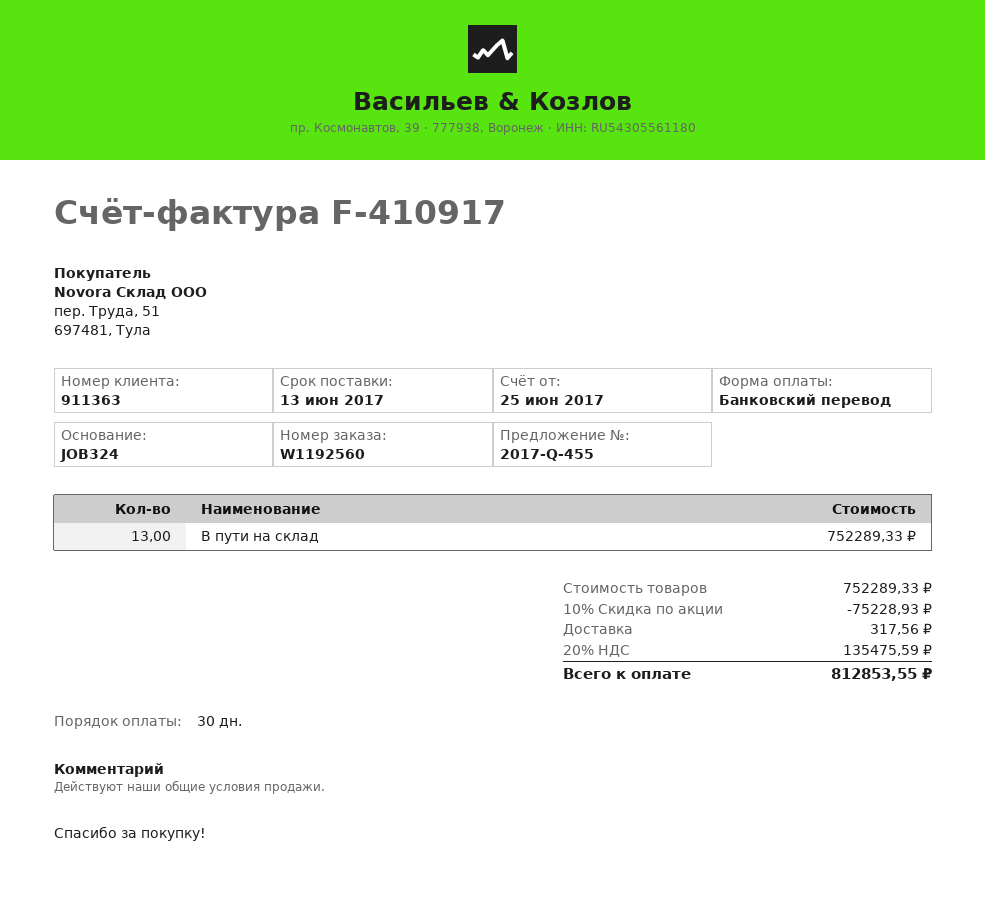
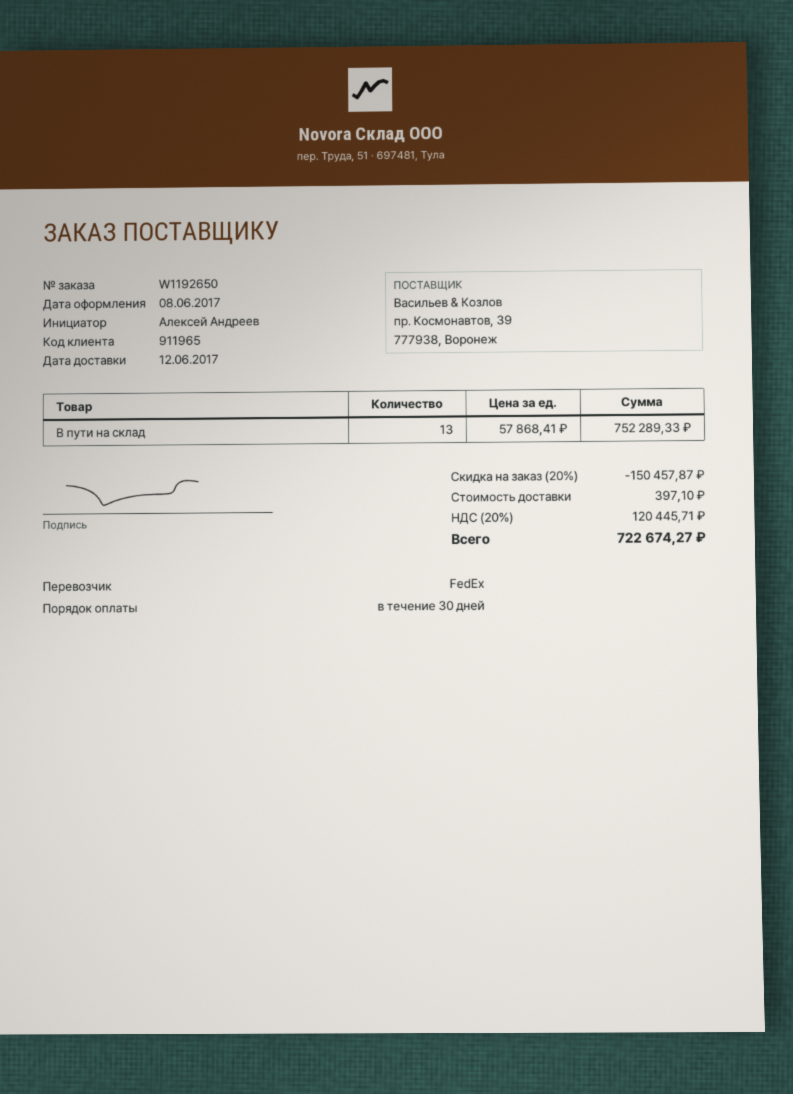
order number: W1192560 -> W1192650
delivery date: 2017-06-13 -> 2017-06-12
customer number: 911363 -> 911965
discount: 10% = 75228.93 -> 20% = 150457.87
shipping: 317.56 -> 397.10
tax: 20% = 135475.59 -> 20% = 120445.71
total: 812853.55 -> 722674.27

